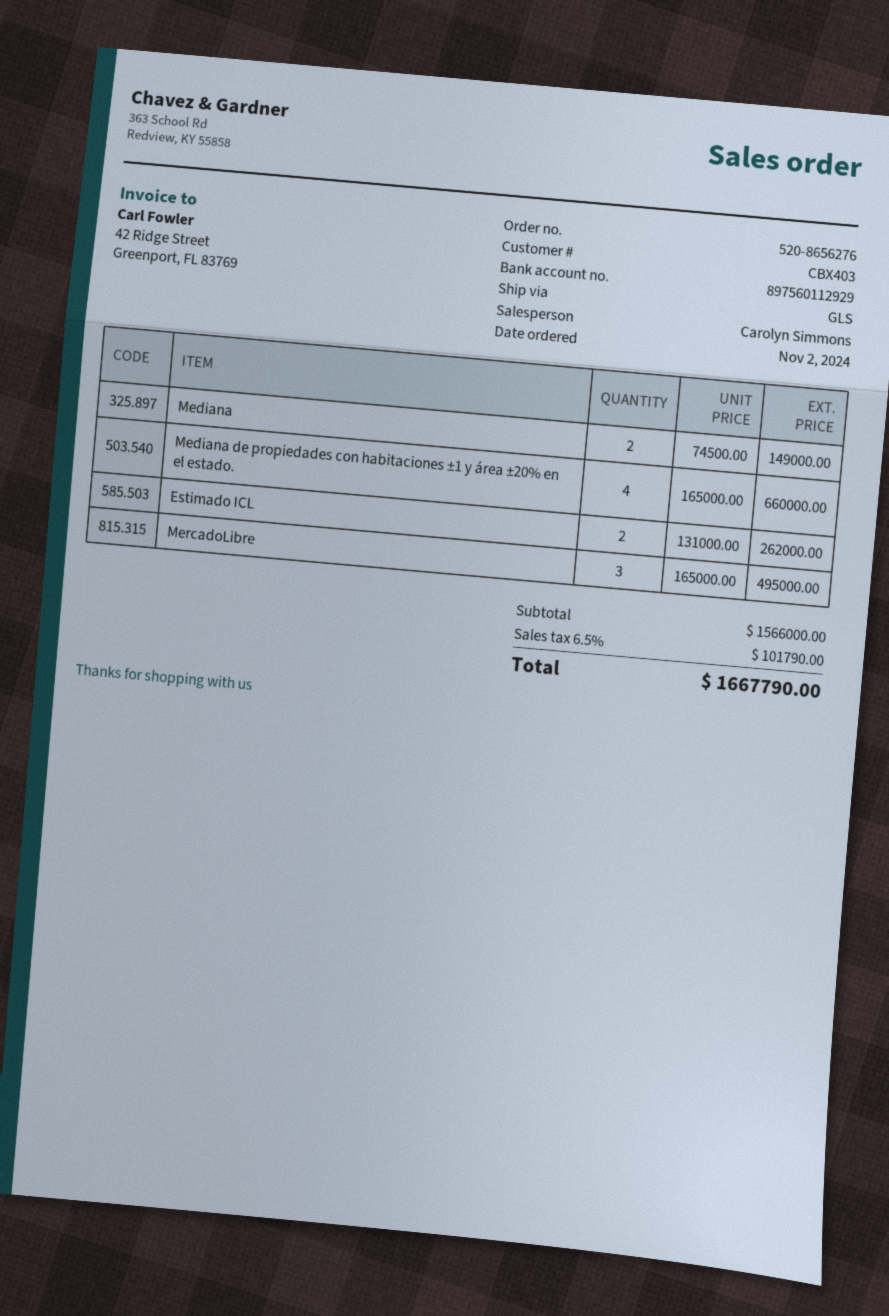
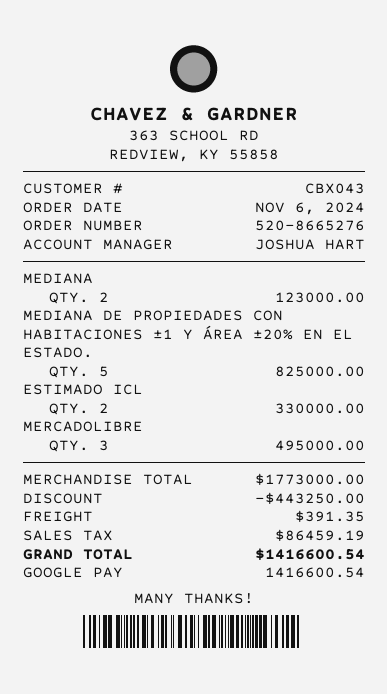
order number: 520-8656276 -> 520-8665276
order date: 2024-11-02 -> 2024-11-06
customer number: CBX403 -> CBX043
sales rep: Carolyn Simmons -> JOSHUA HART
Mediana: 2 for 149000.00 -> 2 for 123000.00
Mediana de propiedades con habitaciones ±1 y área ±20% en el estado.: 4 for 660000.00 -> 5 for 825000.00
Estimado ICL: 2 for 262000.00 -> 2 for 330000.00
subtotal: 1566000.00 -> 1773000.00
discount: none -> 443250.00
shipping: none -> 391.35
tax: 101790.00 -> 86459.19
total: 1667790.00 -> 1416600.54

